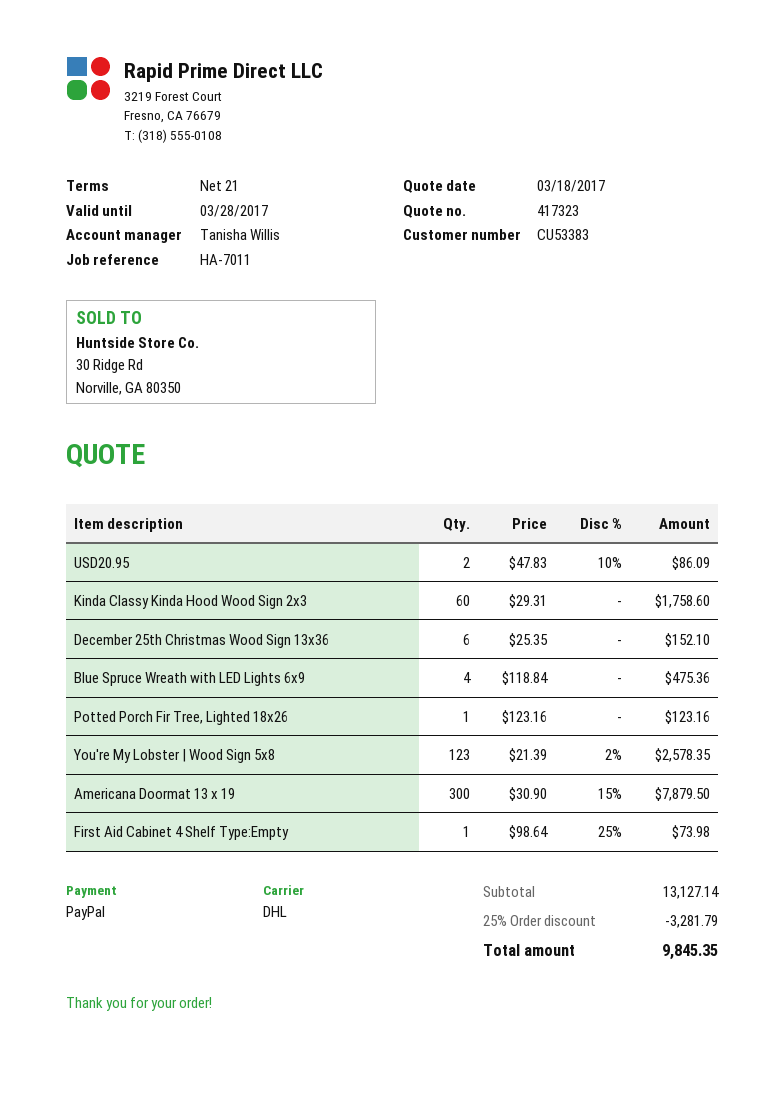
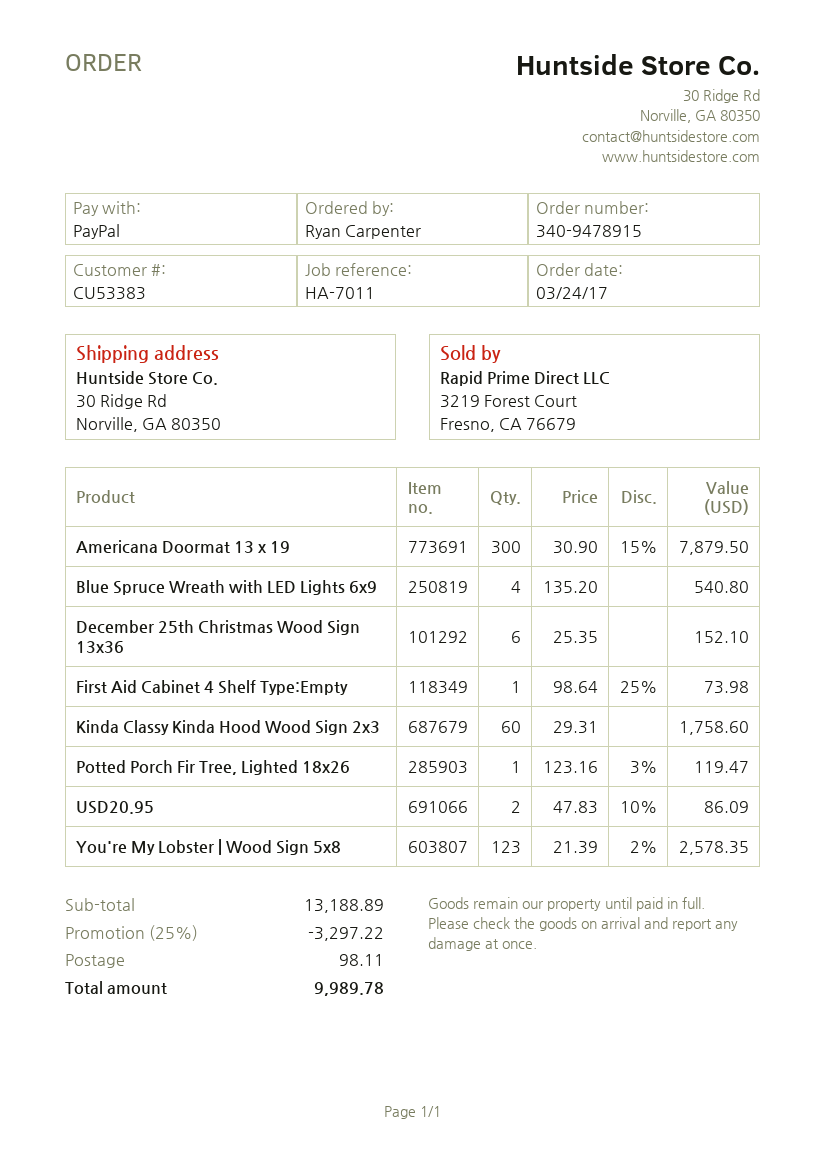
Blue Spruce Wreath with LED Lights 6x9: 4 x 118.84 = 475.36 -> 4 x 135.20 = 540.80
Potted Porch Fir Tree, Lighted 18x26: 1 x 123.16 = 123.16 -> 1 x 123.16 - 3% = 119.47
subtotal: 13127.14 -> 13188.89
discount: 25% = 3281.79 -> 25% = 3297.22
shipping: none -> 98.11
total: 9845.35 -> 9989.78

